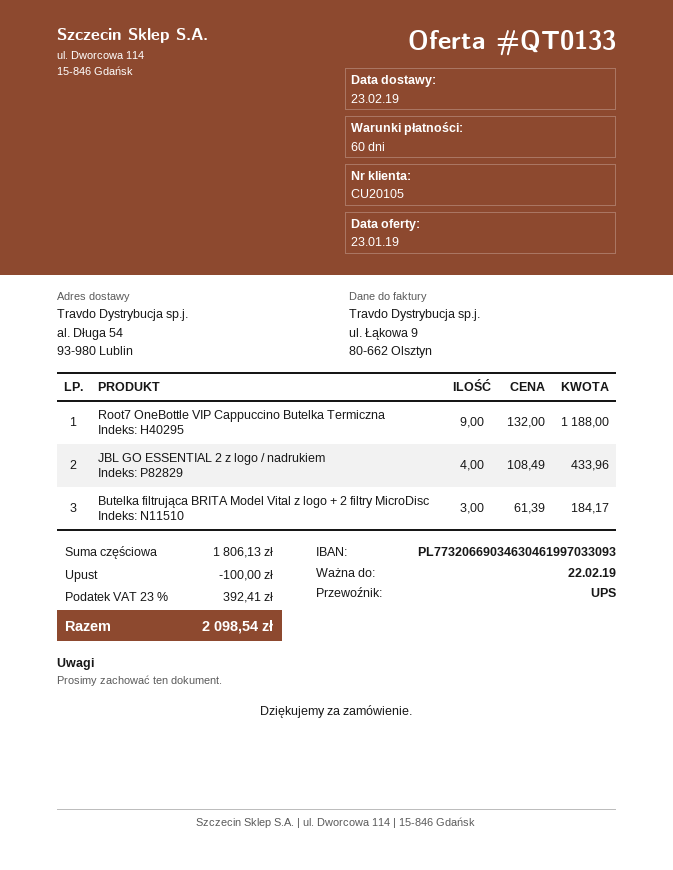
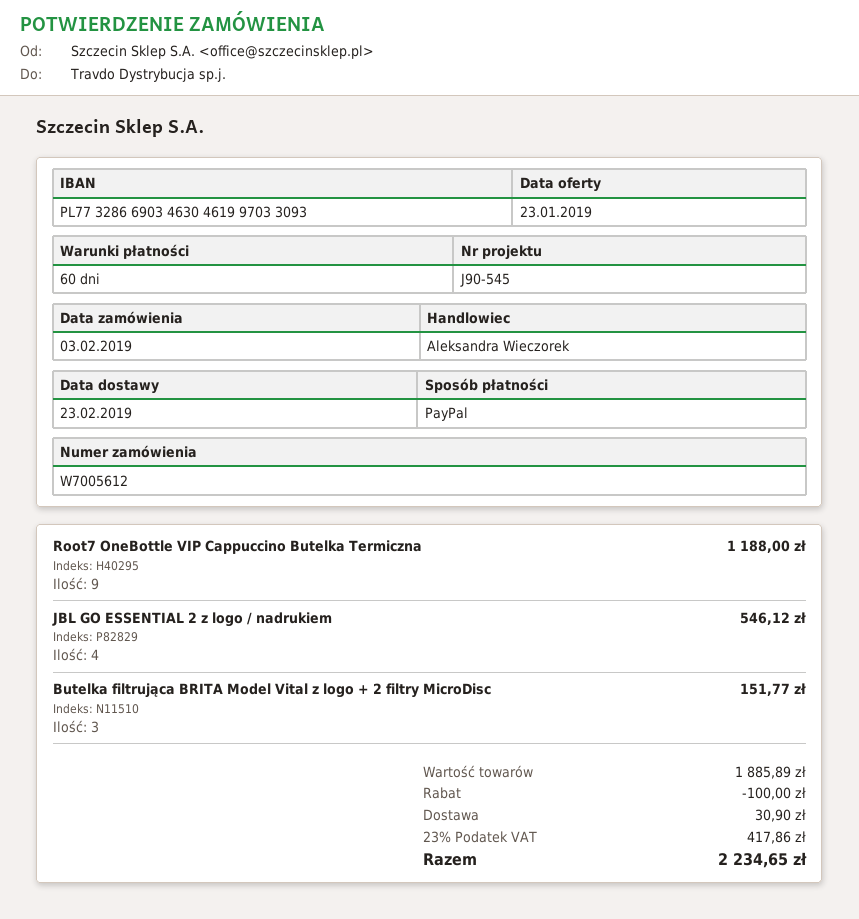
bank account: PL77320669034630461997033093 -> PL77328669034630461997033093
JBL GO ESSENTIAL 2 z logo / nadrukiem: 4 for 433.96 -> 4 for 546.12
Butelka filtrująca BRITA Model Vital z logo + 2 filtry MicroDisc: 3 for 184.17 -> 3 for 151.77
subtotal: 1806.13 -> 1885.89
shipping: none -> 30.90
tax: 23% = 392.41 -> 23% = 417.86
total: 2098.54 -> 2234.65

